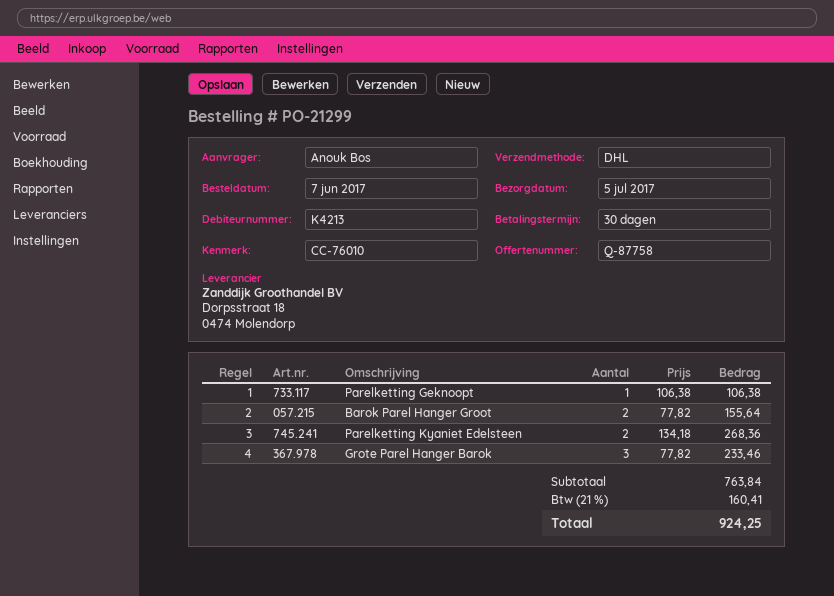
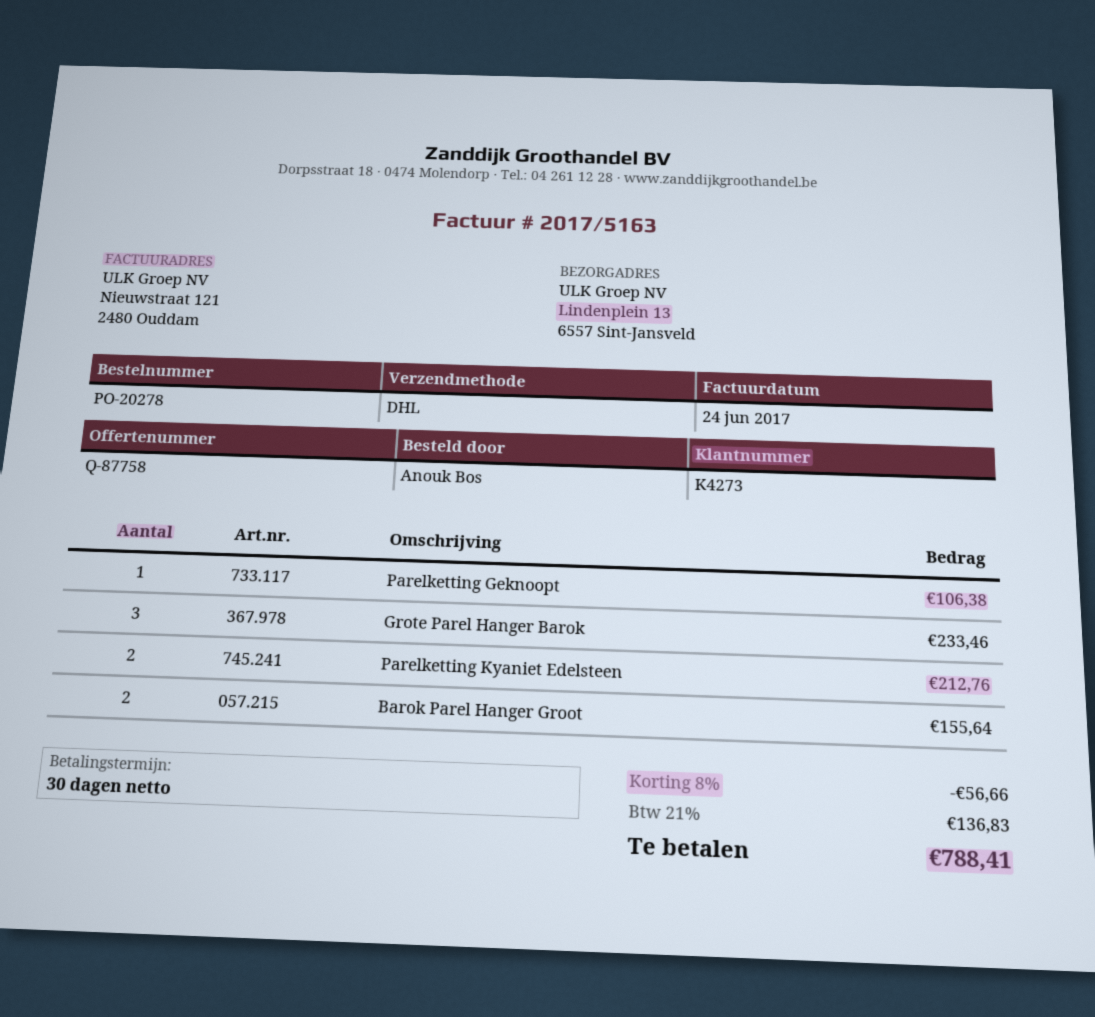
order number: PO-21299 -> PO-20278
customer number: K4213 -> K4273
Parelketting Kyaniet Edelsteen: 2 for 268.36 -> 2 for 212.76
discount: none -> 8% = 56.66
tax: 21% = 160.41 -> 21% = 136.83
total: 924.25 -> 788.41

